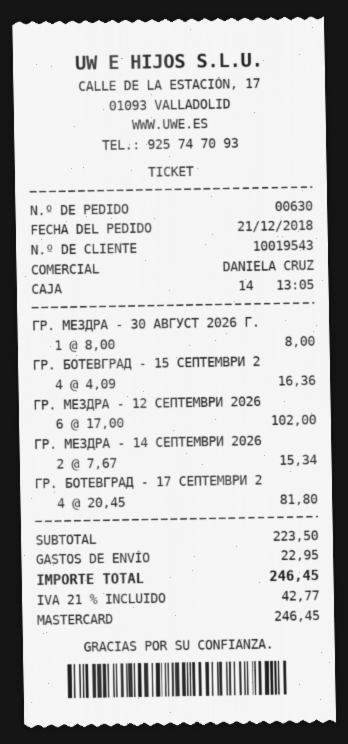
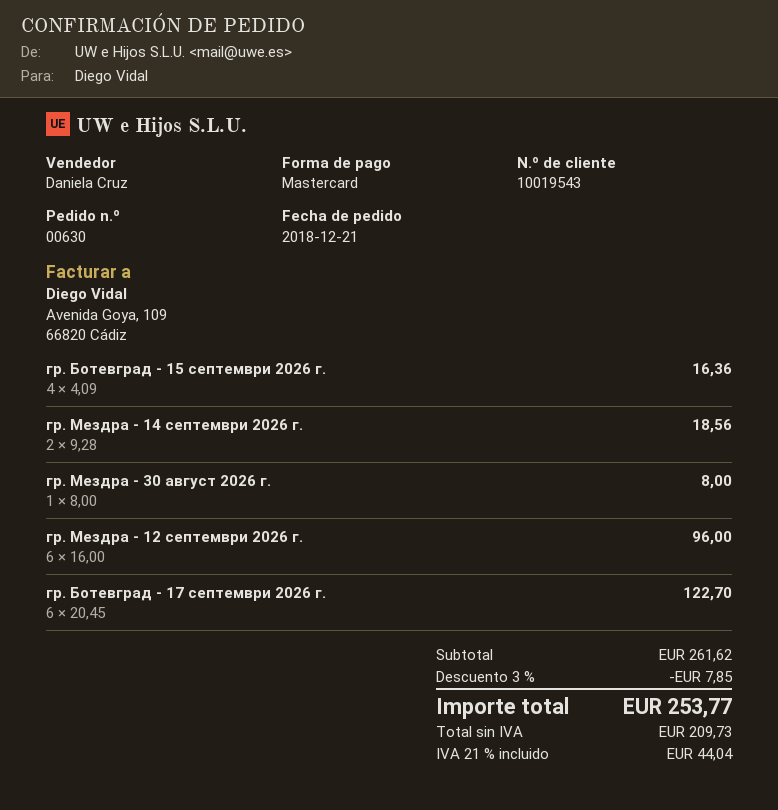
ГР. МЕЗДРА - 12 СЕПТЕМВРИ 2026: 6 x 17.00 = 102.00 -> 6 x 16.00 = 96.00
ГР. МЕЗДРА - 14 СЕПТЕМВРИ 2026: 2 x 7.67 = 15.34 -> 2 x 9.28 = 18.56
ГР. БОТЕВГРАД - 17 СЕПТЕМВРИ 2: 4 x 20.45 = 81.80 -> 6 x 20.45 = 122.70
subtotal: 223.50 -> 261.62
discount: none -> 3% = 7.85
shipping: 22.95 -> none
tax: 21% = 42.77 -> 21% = 44.04
total: 246.45 -> 253.77

